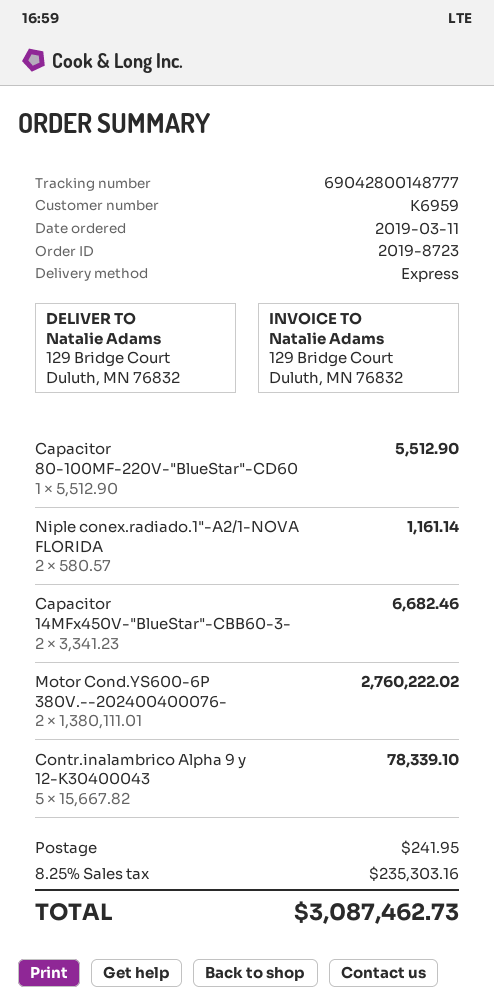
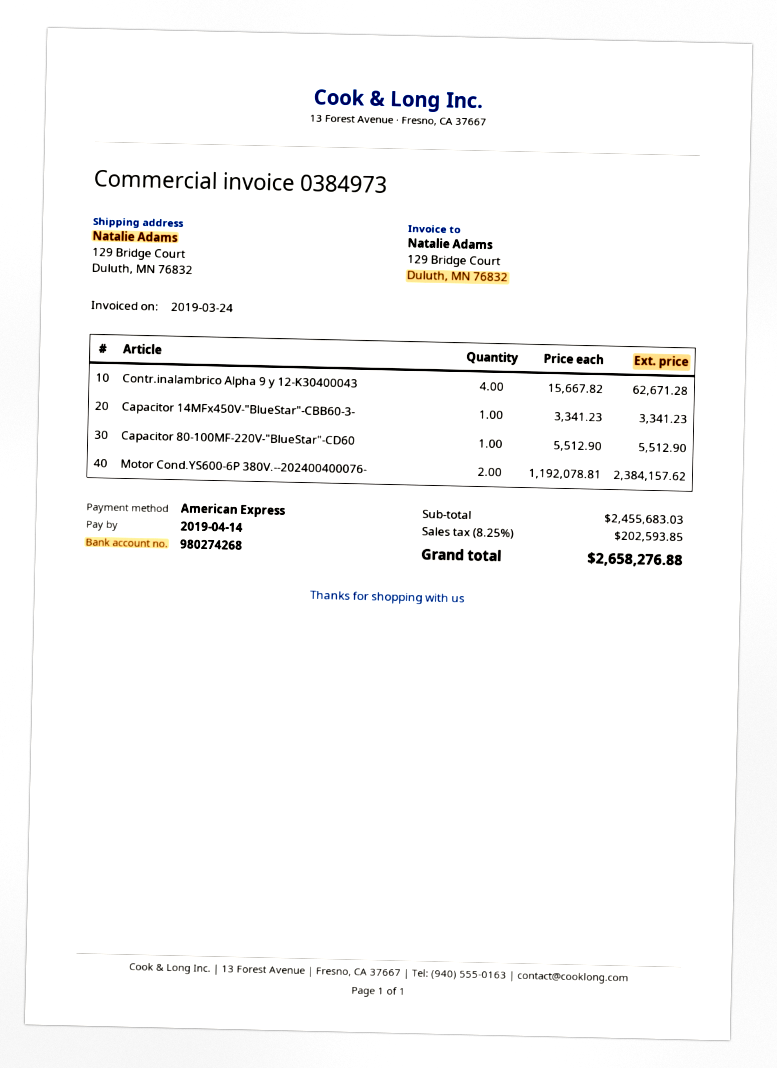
Niple conex.radiado.1"-A2/1-NOVA FLORIDA: 2 x 580.57 = 1161.14 -> none
Capacitor 14MFx450V-"BlueStar"-CBB60-3-: 2 x 3341.23 = 6682.46 -> 1 x 3341.23 = 3341.23
Motor Cond.YS600-6P 380V.--202400400076-: 2 x 1380111.01 = 2760222.02 -> 2 x 1192078.81 = 2384157.62
Contr.inalambrico Alpha 9 y 12-K30400043: 5 x 15667.82 = 78339.10 -> 4 x 15667.82 = 62671.28
shipping: 241.95 -> none
tax: 8.25% = 235303.16 -> 8.25% = 202593.85
total: 3087462.73 -> 2658276.88

